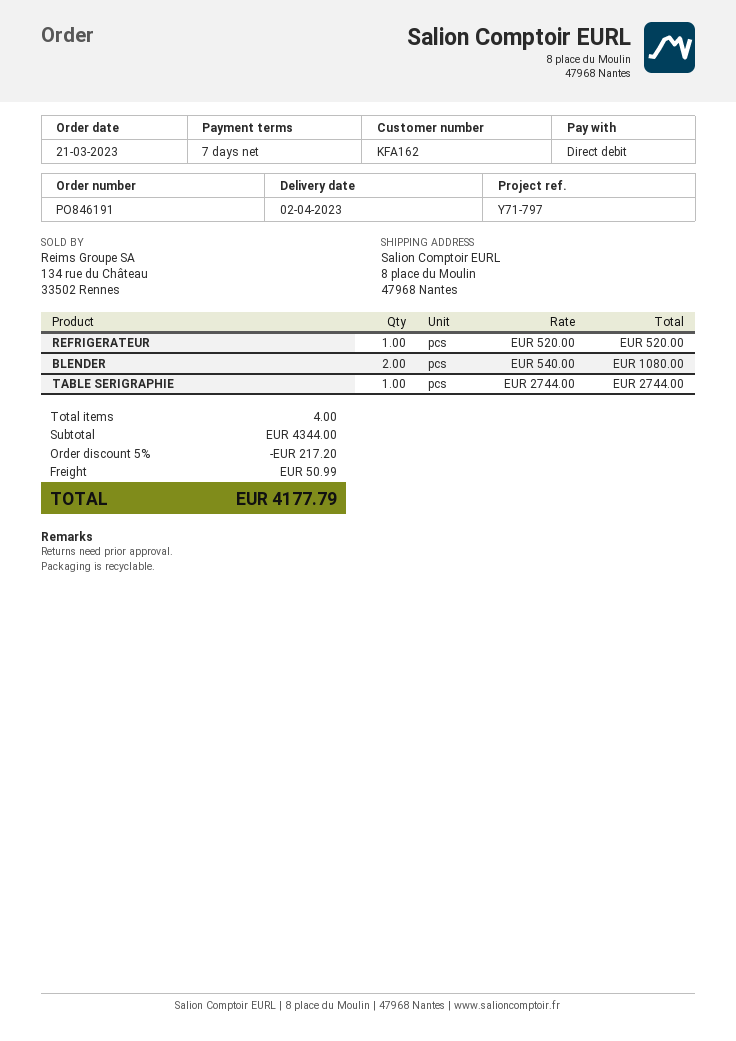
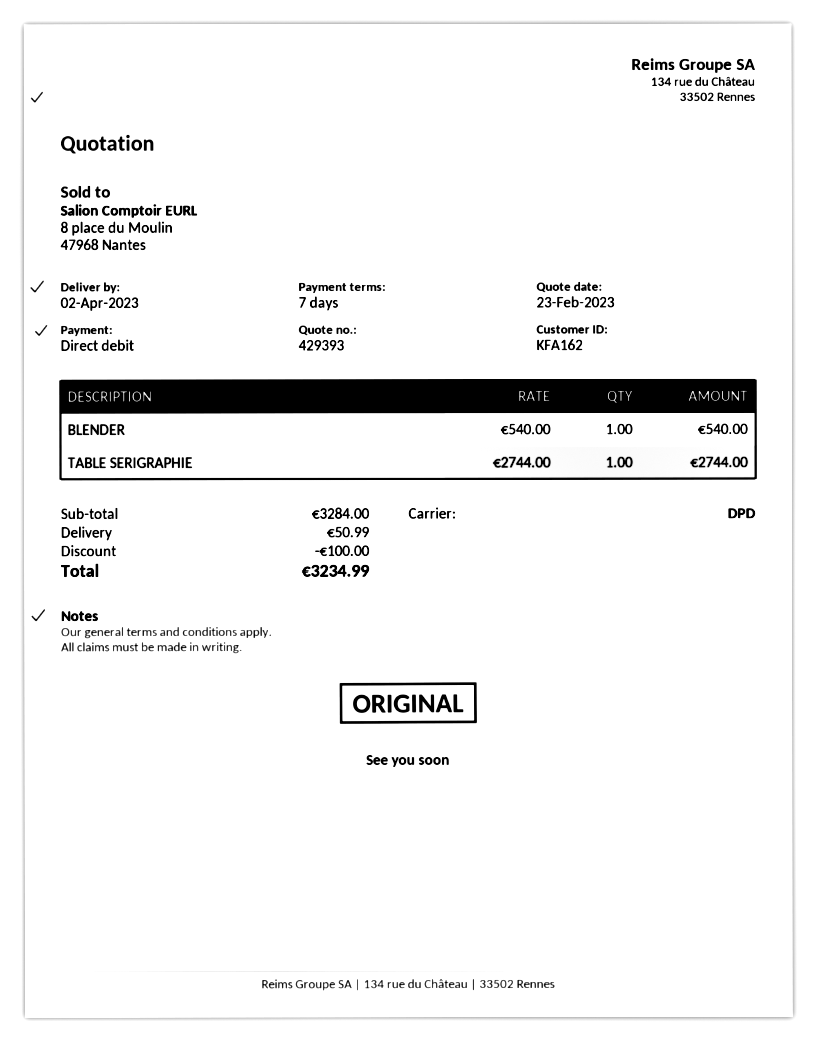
REFRIGERATEUR: 1 x 520.00 = 520.00 -> none
BLENDER: 2 x 540.00 = 1080.00 -> 1 x 540.00 = 540.00
subtotal: 4344.00 -> 3284.00
discount: 217.20 -> 100.00
total: 4177.79 -> 3234.99

